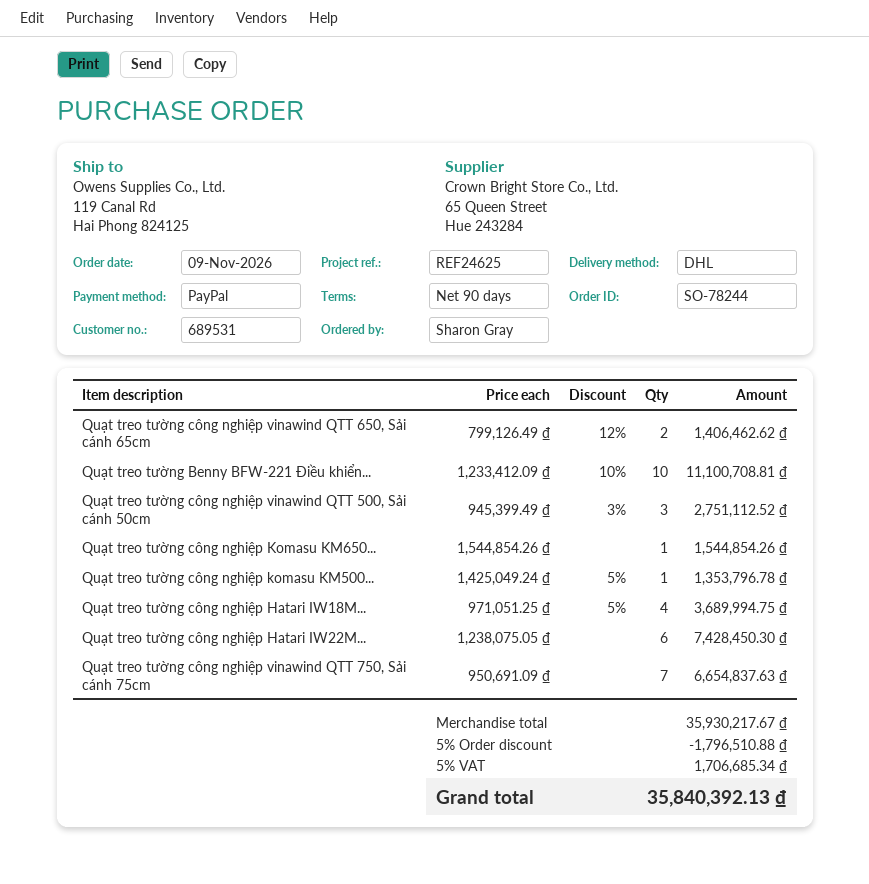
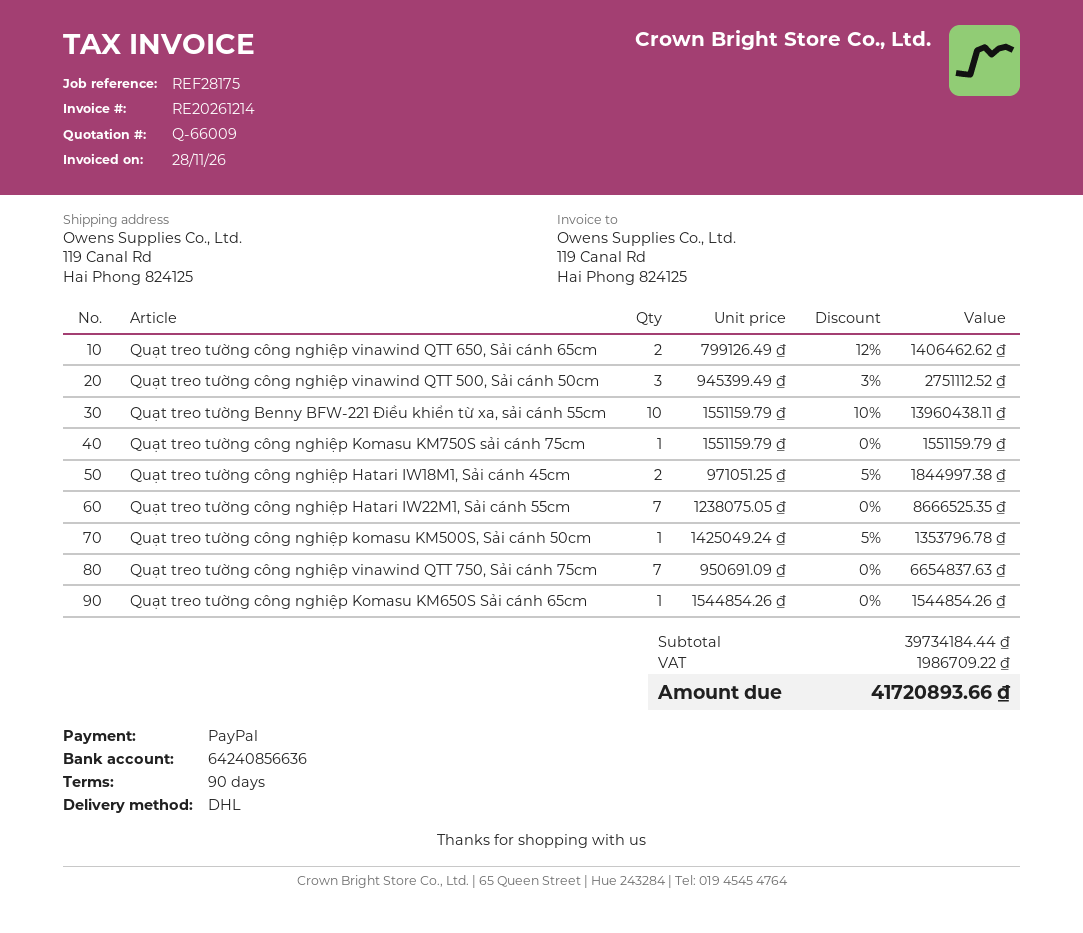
reference: REF24625 -> REF28175
Quạt treo tường Benny BFW-221 Điều khiển...: 10 x 1233412.09 - 10% = 11100708.81 -> 10 x 1551159.79 - 10% = 13960438.11
Quạt treo tường công nghiệp Hatari IW18M...: 4 x 971051.25 - 5% = 3689994.75 -> 2 x 971051.25 - 5% = 1844997.38
Quạt treo tường công nghiệp Hatari IW22M...: 6 x 1238075.05 = 7428450.30 -> 7 x 1238075.05 = 8666525.35
Quạt treo tường công nghiệp Komasu KM750S sải cánh 75cm: none -> 1 x 1551159.79 = 1551159.79
subtotal: 35930217.67 -> 39734184.44
discount: 5% = 1796510.88 -> none
tax: 1706685.34 -> 1986709.22
total: 35840392.13 -> 41720893.66

